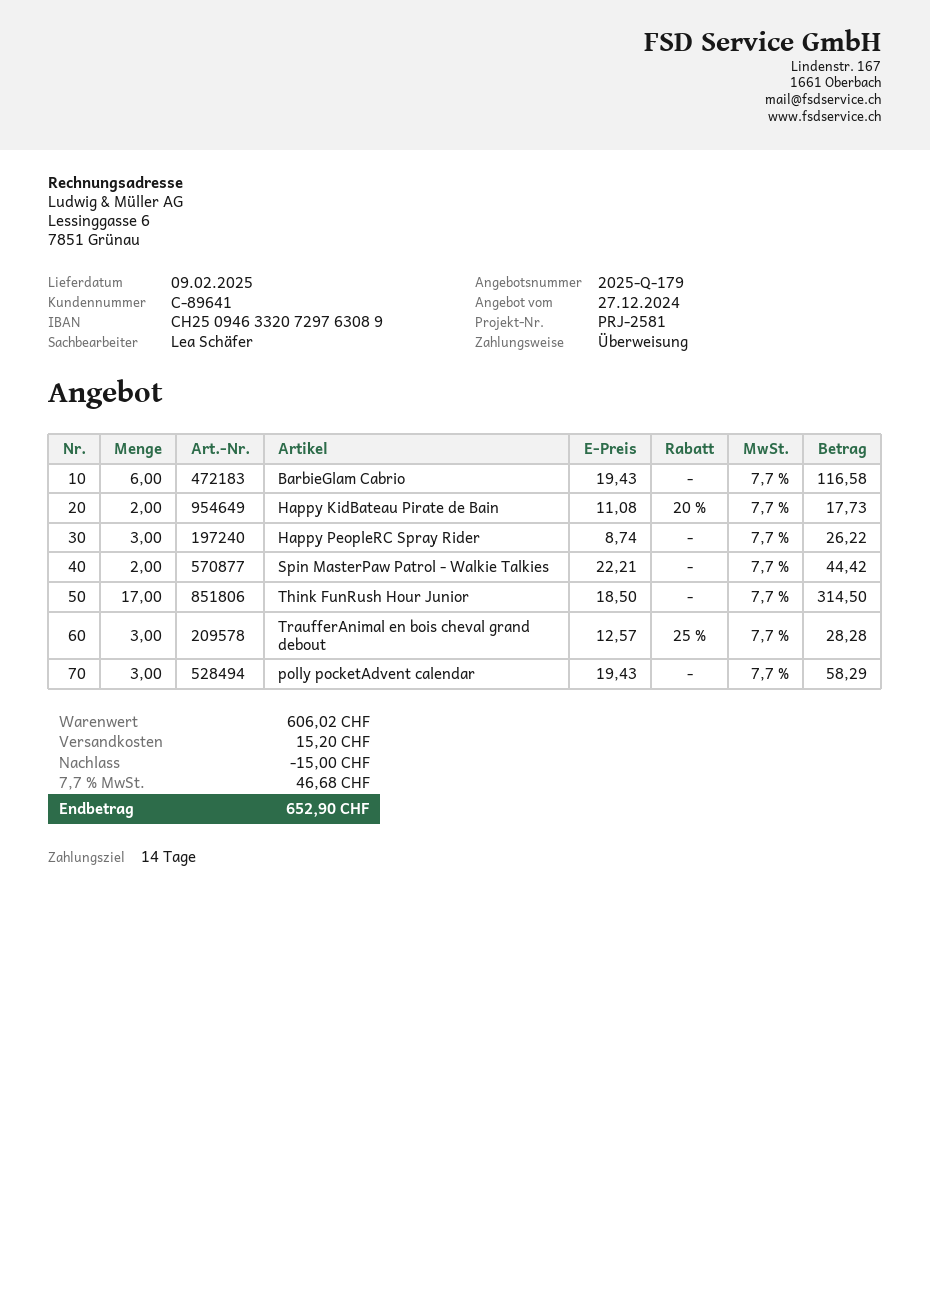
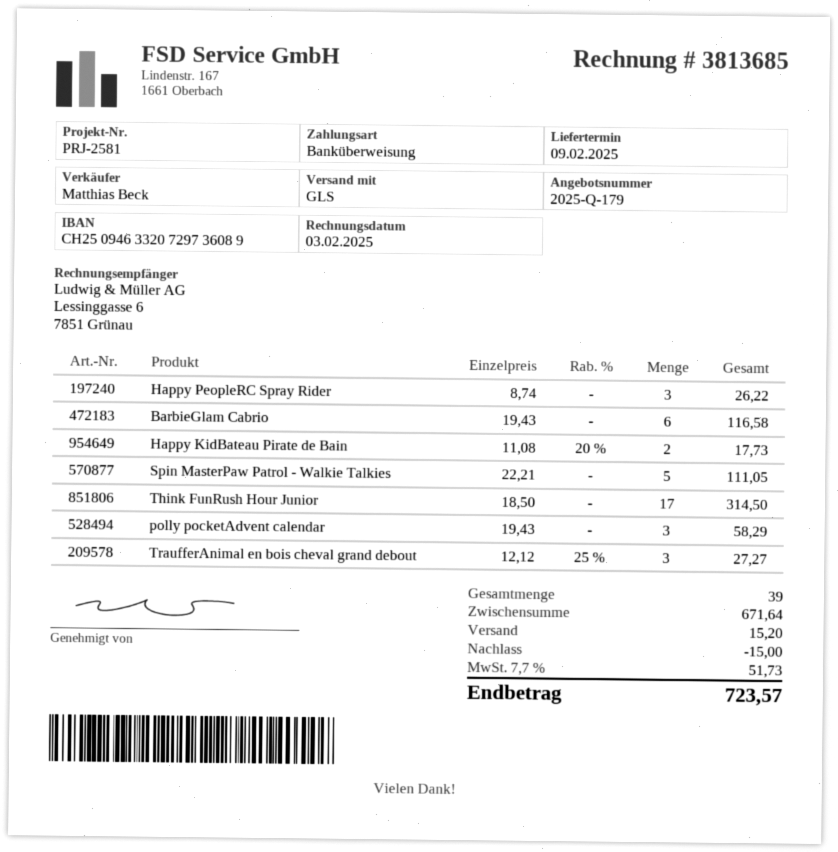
sales rep: Lea Schäfer -> Matthias Beck
bank account: CH2509463320729763089 -> CH2509463320729736089
Spin MasterPaw Patrol - Walkie Talkies: 2 x 22.21 = 44.42 -> 5 x 22.21 = 111.05
TraufferAnimal en bois cheval grand debout: 3 x 12.57 - 25% = 28.28 -> 3 x 12.12 - 25% = 27.27
subtotal: 606.02 -> 671.64
tax: 7.7% = 46.68 -> 7.7% = 51.73
total: 652.90 -> 723.57

